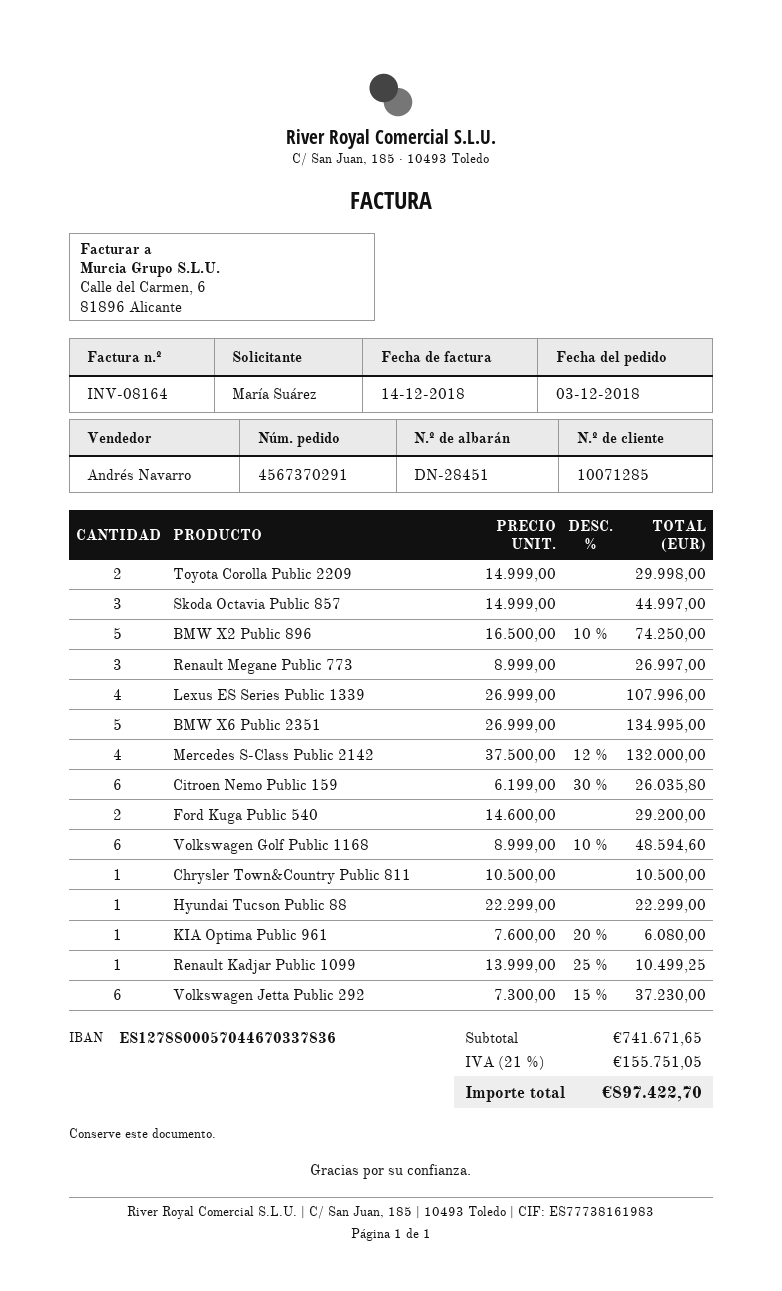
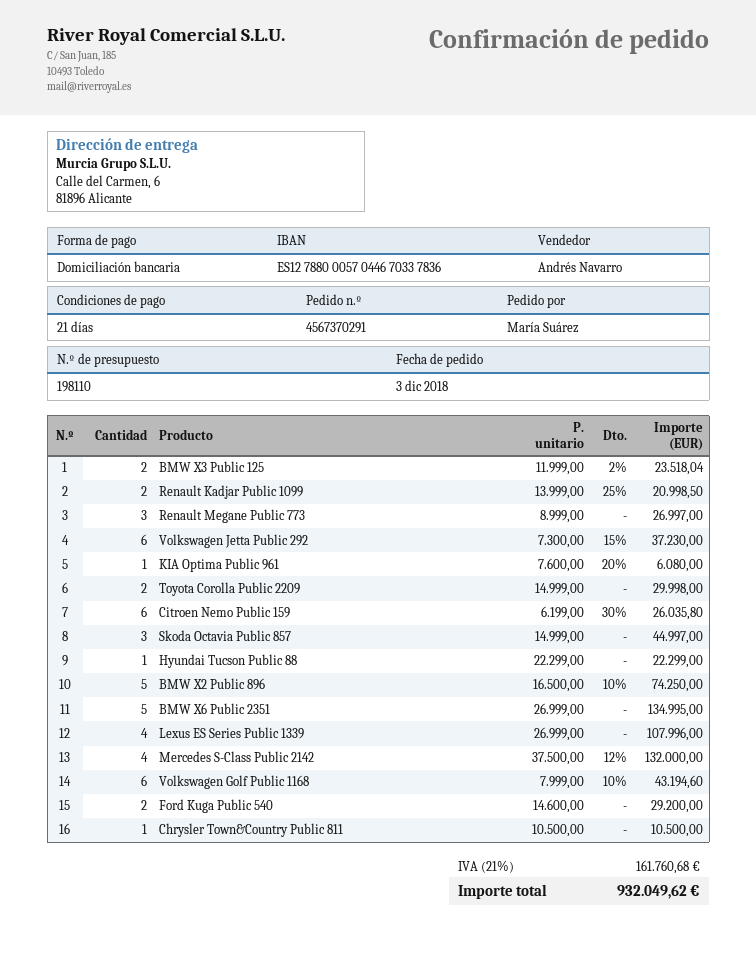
Volkswagen Golf Public 1168: 6 x 8999.00 - 10% = 48594.60 -> 6 x 7999.00 - 10% = 43194.60
Renault Kadjar Public 1099: 1 x 13999.00 - 25% = 10499.25 -> 2 x 13999.00 - 25% = 20998.50
BMW X3 Public 125: none -> 2 x 11999.00 - 2% = 23518.04
tax: 21% = 155751.05 -> 21% = 161760.68
total: 897422.70 -> 932049.62

